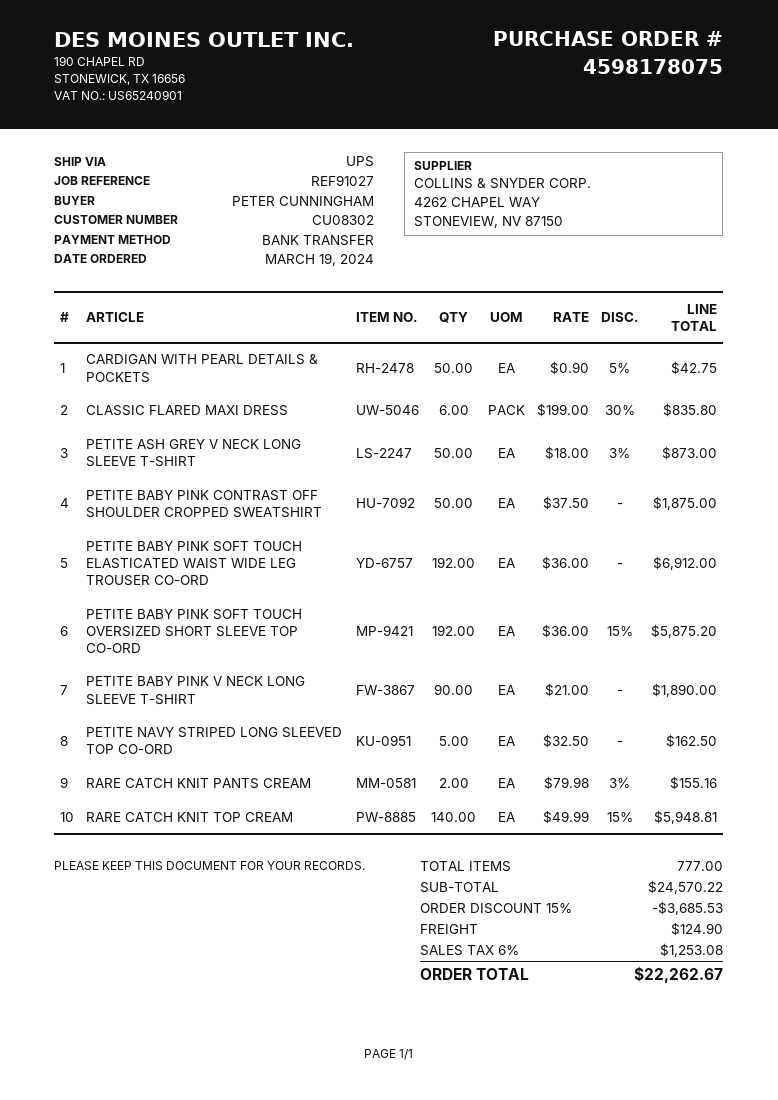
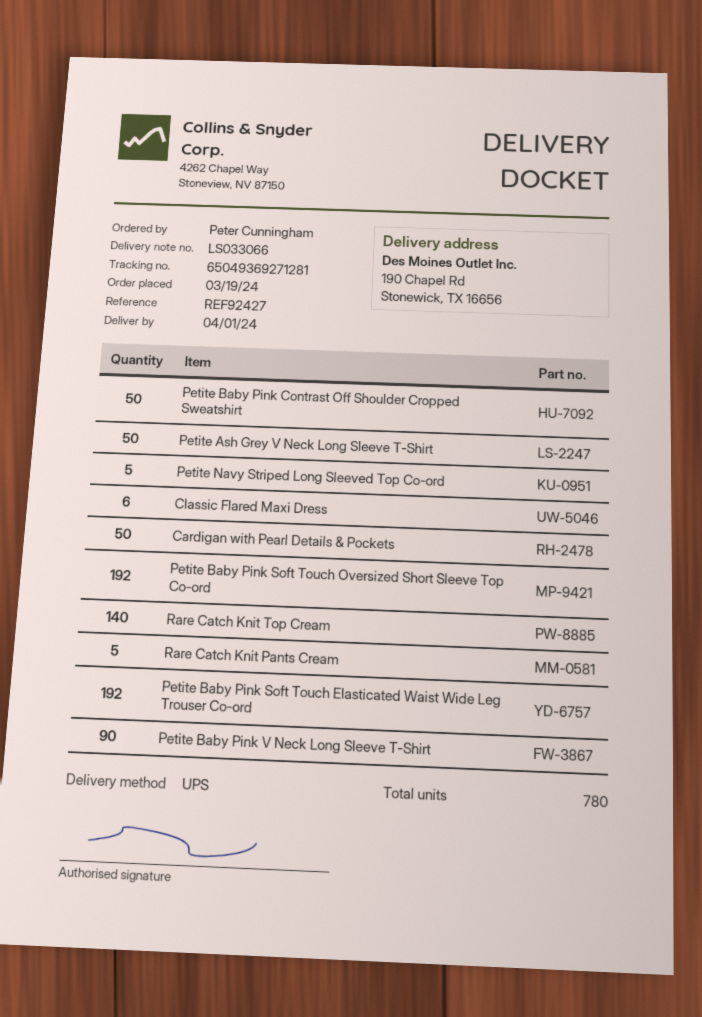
reference: REF91027 -> REF92427
RARE CATCH KNIT PANTS CREAM: 2 -> 5
total quantity: 777 -> 780

